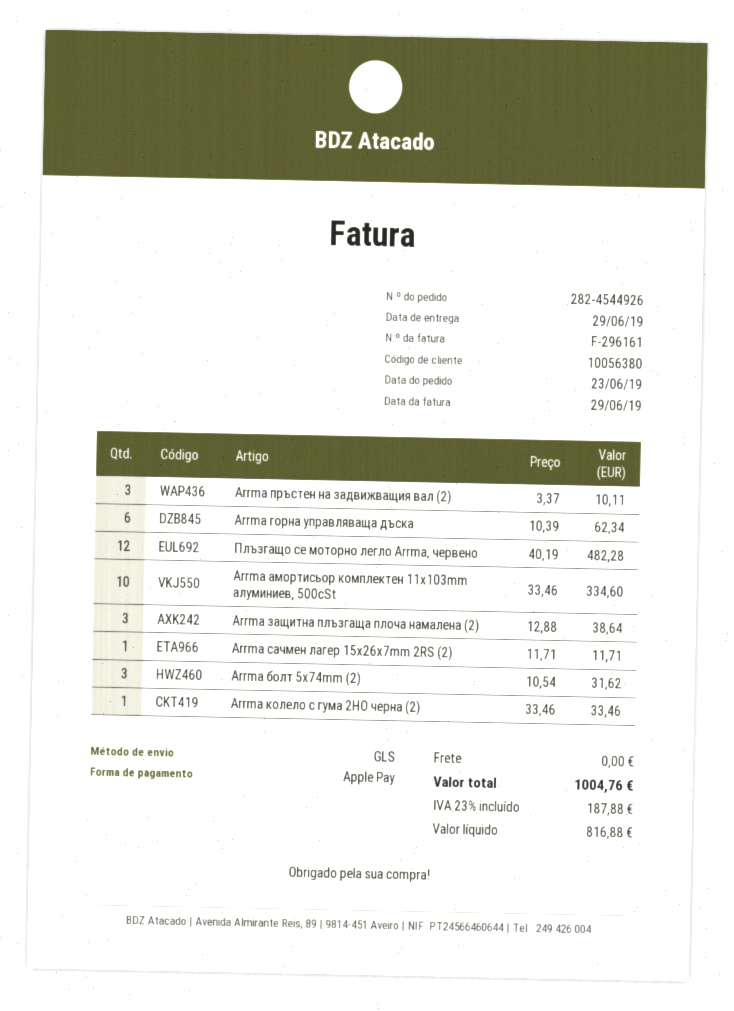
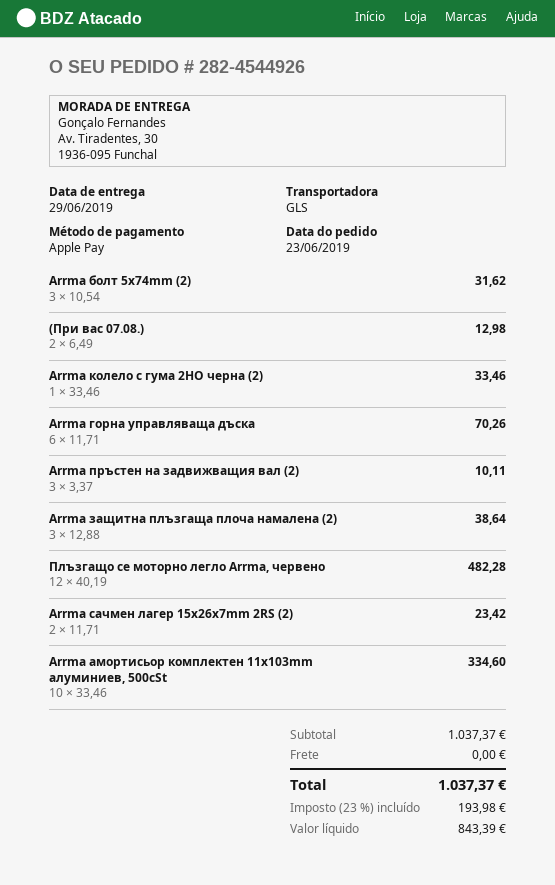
Arrma горна управляваща дъска: 6 x 10.39 = 62.34 -> 6 x 11.71 = 70.26
Arrma сачмен лагер 15x26x7mm 2RS (2): 1 x 11.71 = 11.71 -> 2 x 11.71 = 23.42
(При вас 07.08.): none -> 2 x 6.49 = 12.98
net: 816.88 -> 843.39
tax: 23% = 187.88 -> 23% = 193.98
total: 1004.76 -> 1037.37

